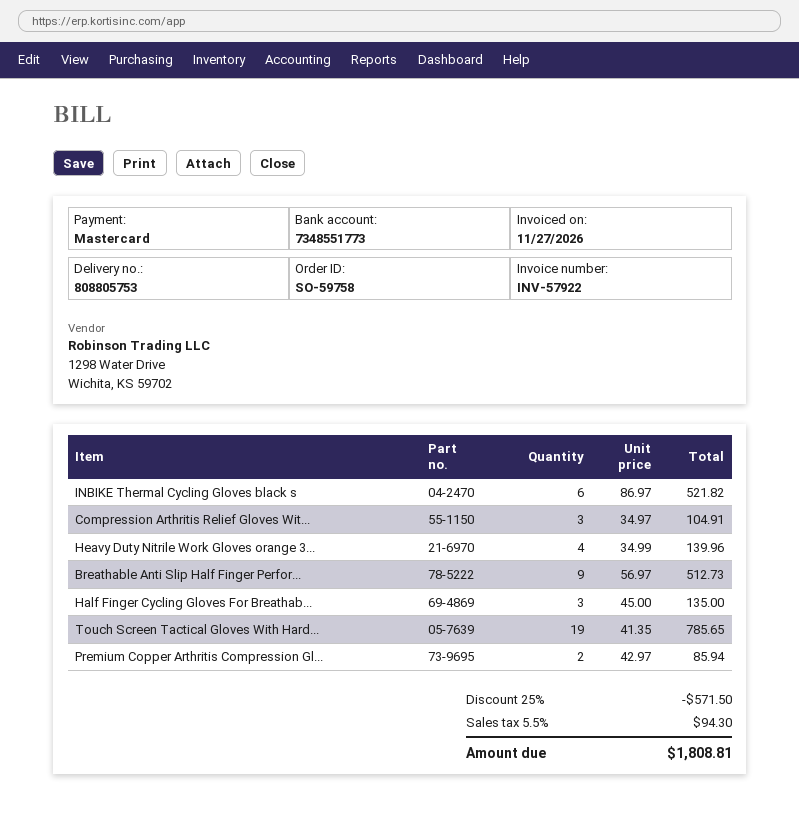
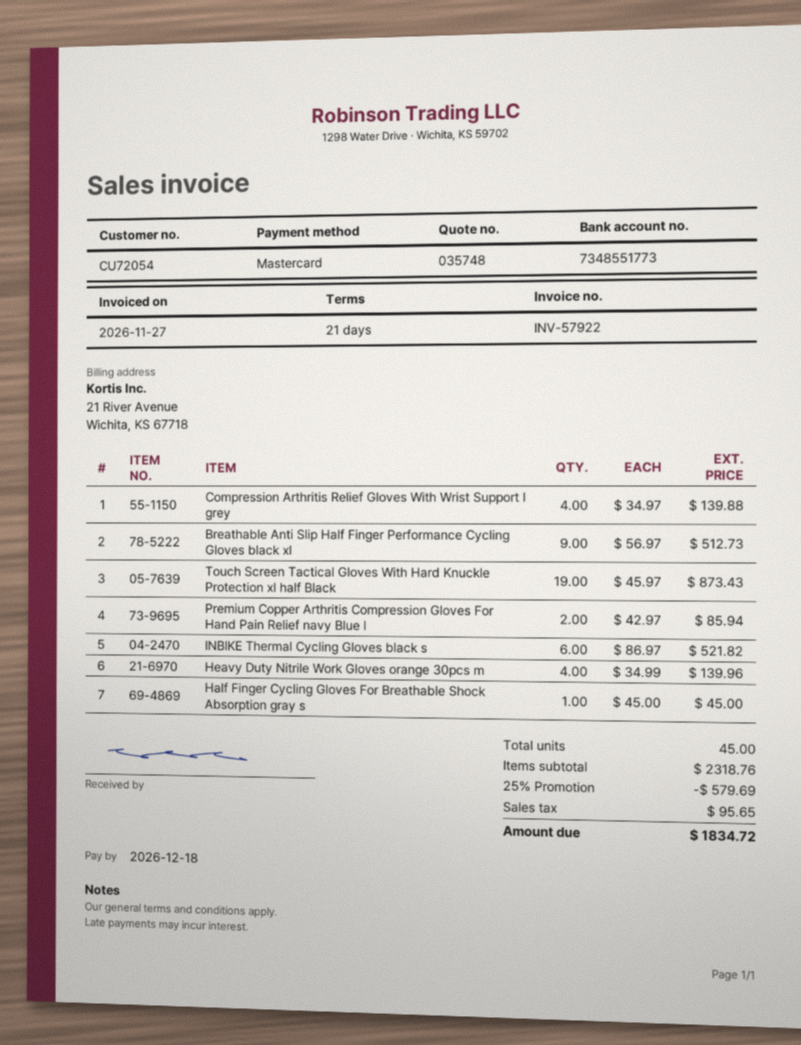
Compression Arthritis Relief Gloves Wit...: 3 x 34.97 = 104.91 -> 4 x 34.97 = 139.88
Half Finger Cycling Gloves For Breathab...: 3 x 45.00 = 135.00 -> 1 x 45.00 = 45.00
Touch Screen Tactical Gloves With Hard...: 19 x 41.35 = 785.65 -> 19 x 45.97 = 873.43
discount: 25% = 571.50 -> 25% = 579.69
tax: 94.30 -> 95.65
total: 1808.81 -> 1834.72

